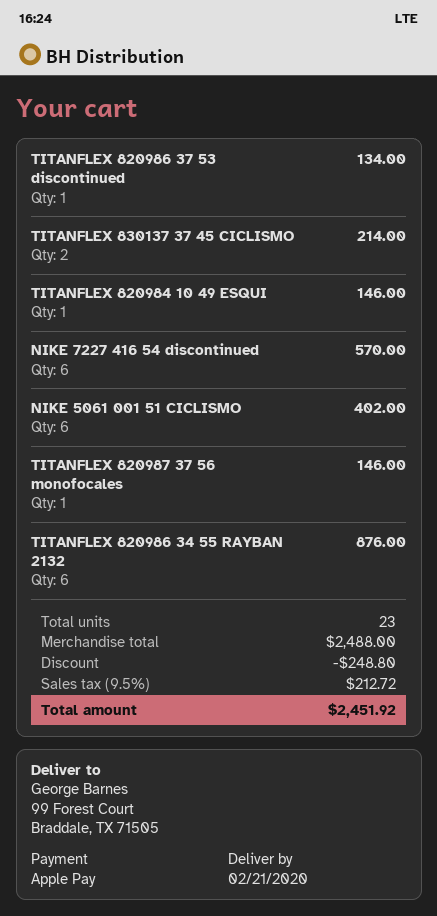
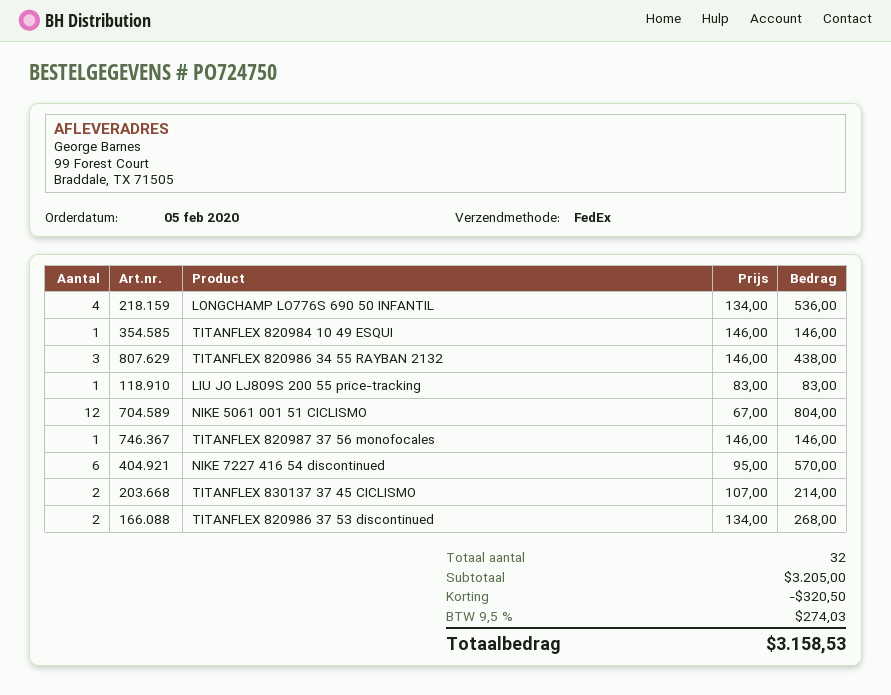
TITANFLEX 820986 37 53 discontinued: 1 for 134.00 -> 2 for 268.00
NIKE 5061 001 51 CICLISMO: 6 for 402.00 -> 12 for 804.00
TITANFLEX 820986 34 55 RAYBAN 2132: 6 for 876.00 -> 3 for 438.00
LONGCHAMP LO776S 690 50 INFANTIL: none -> 4 for 536.00
LIU JO LJ809S 200 55 price-tracking: none -> 1 for 83.00
total quantity: 23 -> 32
subtotal: 2488.00 -> 3205.00
discount: 248.80 -> 320.50
tax: 9.5% = 212.72 -> 9.5% = 274.03
total: 2451.92 -> 3158.53

